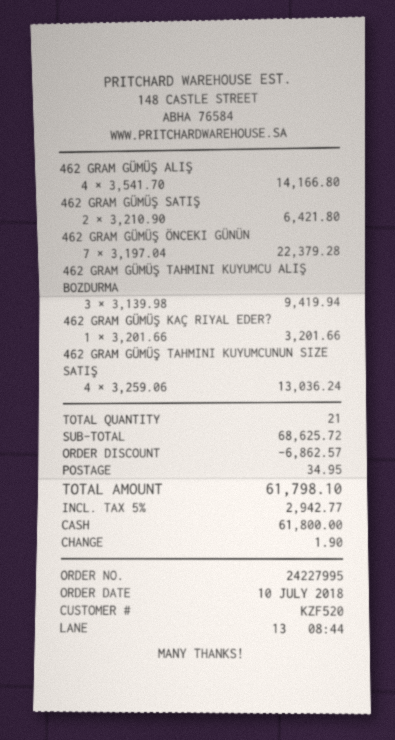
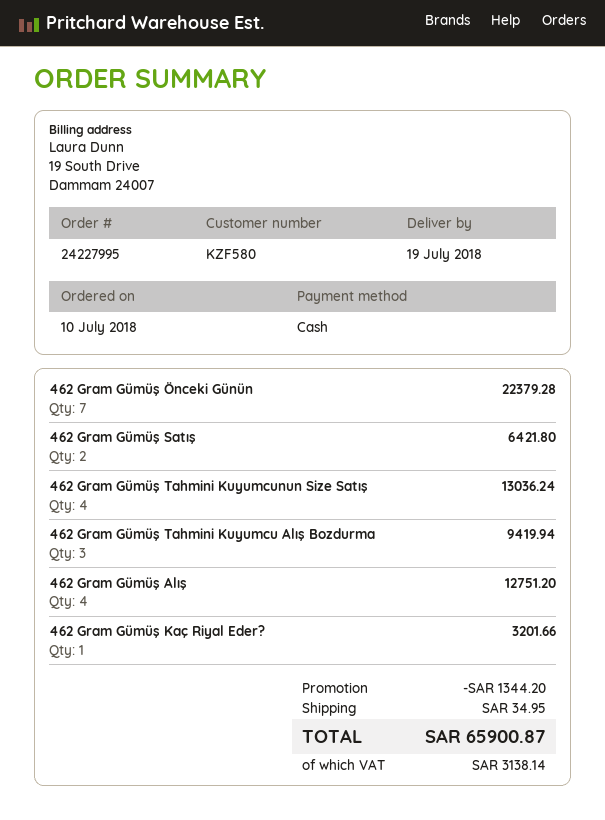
customer number: KZF520 -> KZF580
462 GRAM GÜMÜŞ ALIŞ: 4 for 14166.80 -> 4 for 12751.20
discount: 6862.57 -> 1344.20
tax: 2942.77 -> 3138.14
total: 61798.10 -> 65900.87

